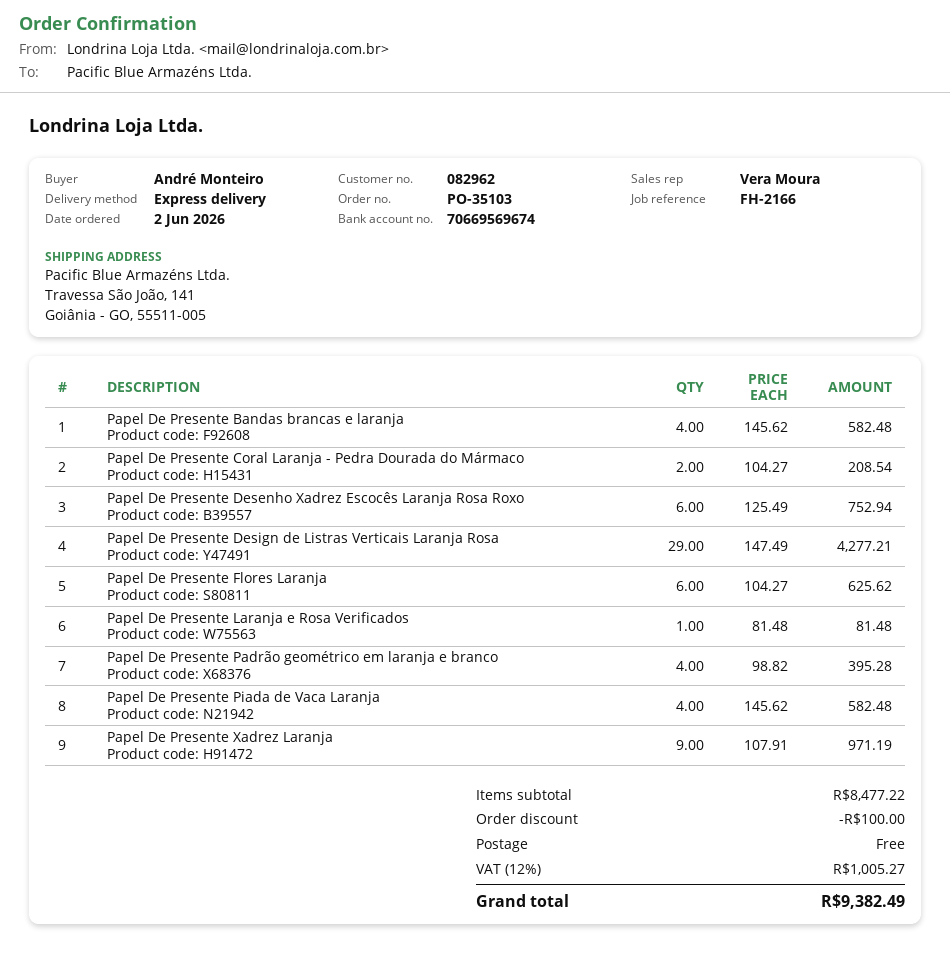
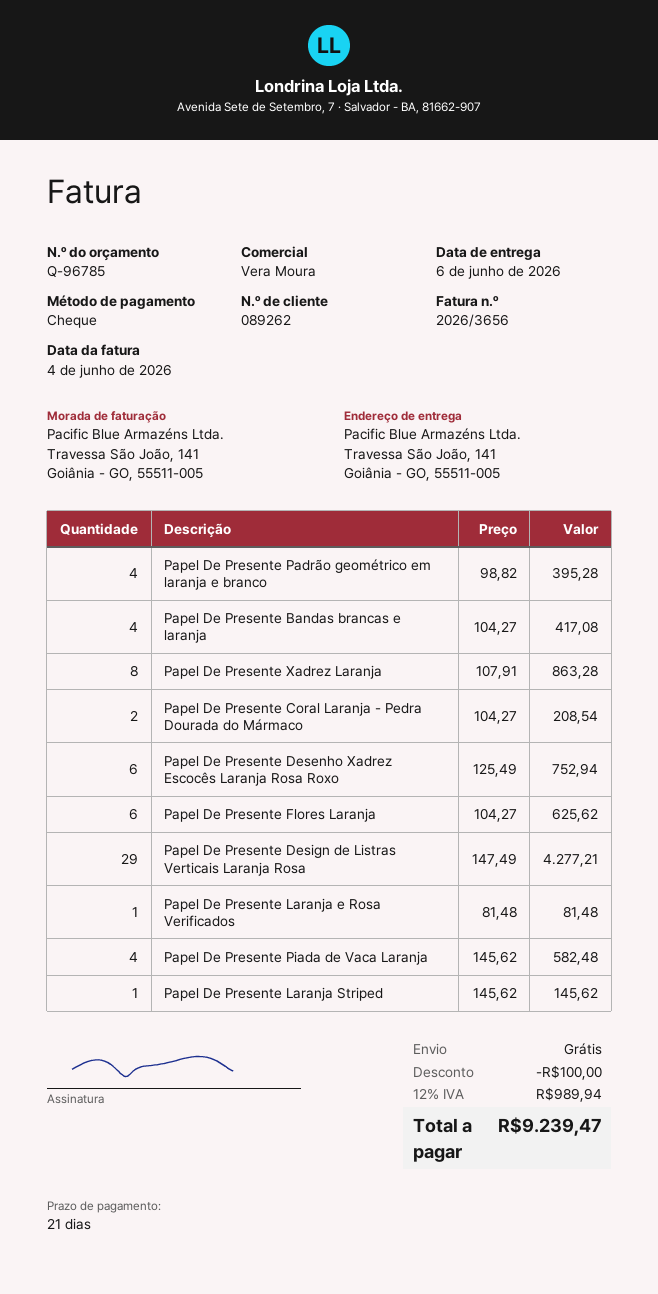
customer number: 082962 -> 089262
Papel De Presente Bandas brancas e laranja: 4 x 145.62 = 582.48 -> 4 x 104.27 = 417.08
Papel De Presente Xadrez Laranja: 9 x 107.91 = 971.19 -> 8 x 107.91 = 863.28
Papel De Presente Laranja Striped: none -> 1 x 145.62 = 145.62
tax: 12% = 1005.27 -> 12% = 989.94
total: 9382.49 -> 9239.47

